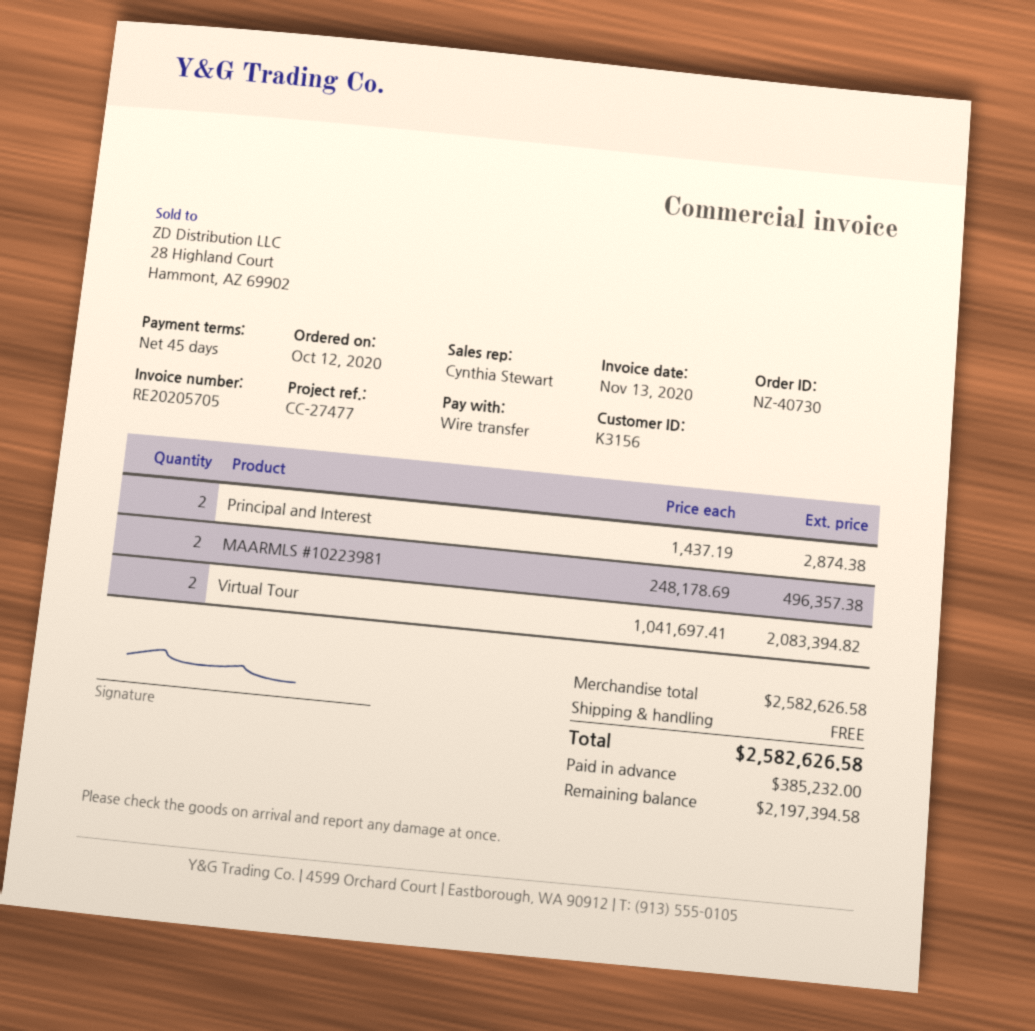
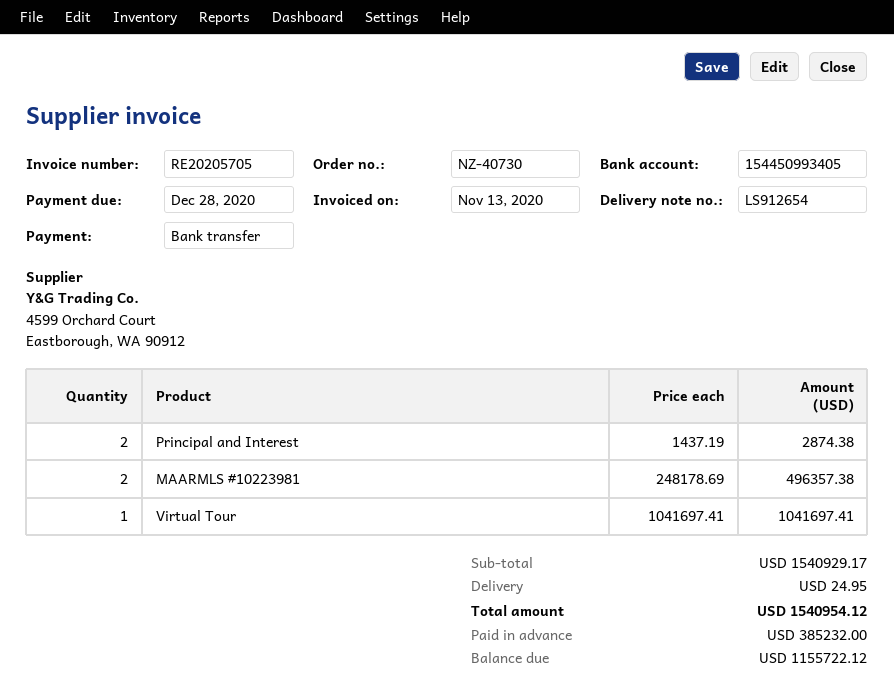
Virtual Tour: 2 x 1041697.41 = 2083394.82 -> 1 x 1041697.41 = 1041697.41
subtotal: 2582626.58 -> 1540929.17
shipping: 0.00 -> 24.95
total: 2582626.58 -> 1540954.12
balance: 2197394.58 -> 1155722.12

